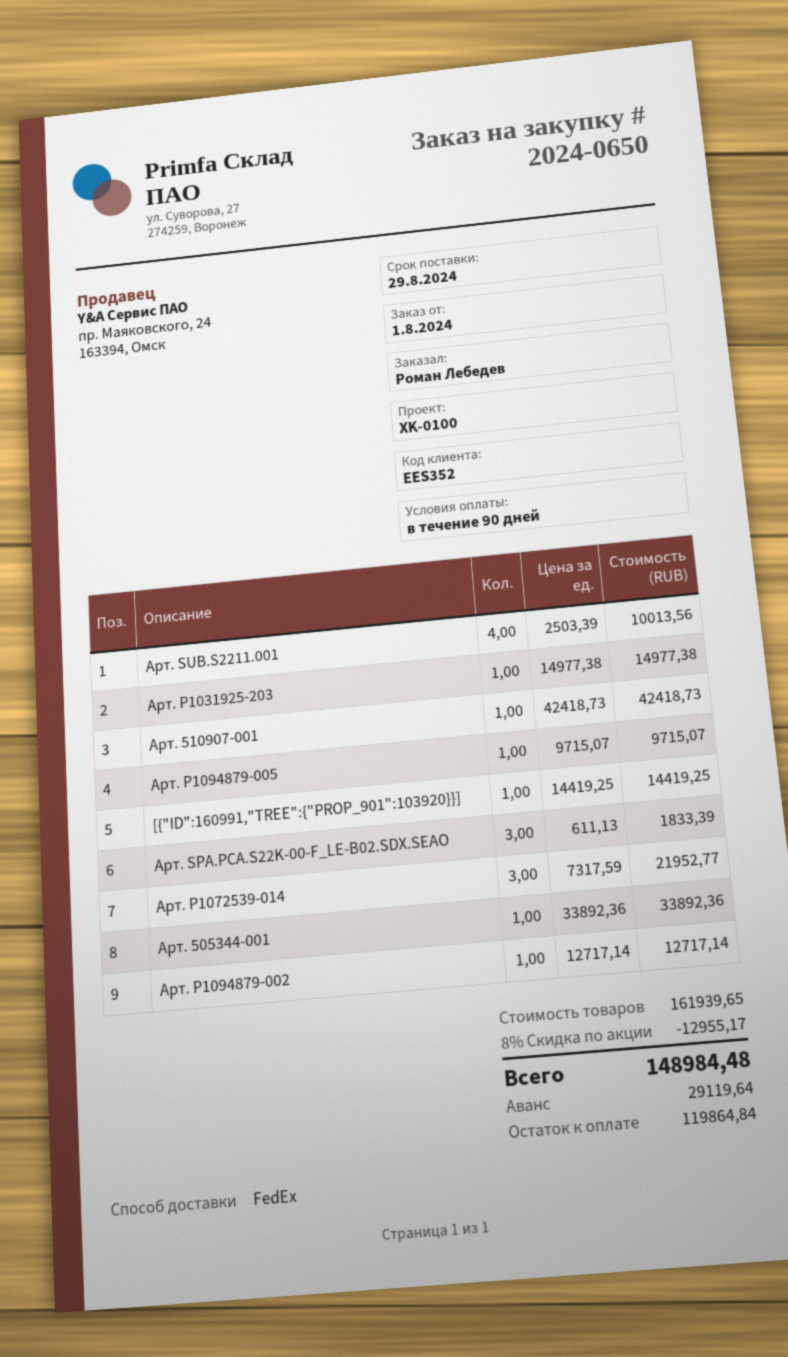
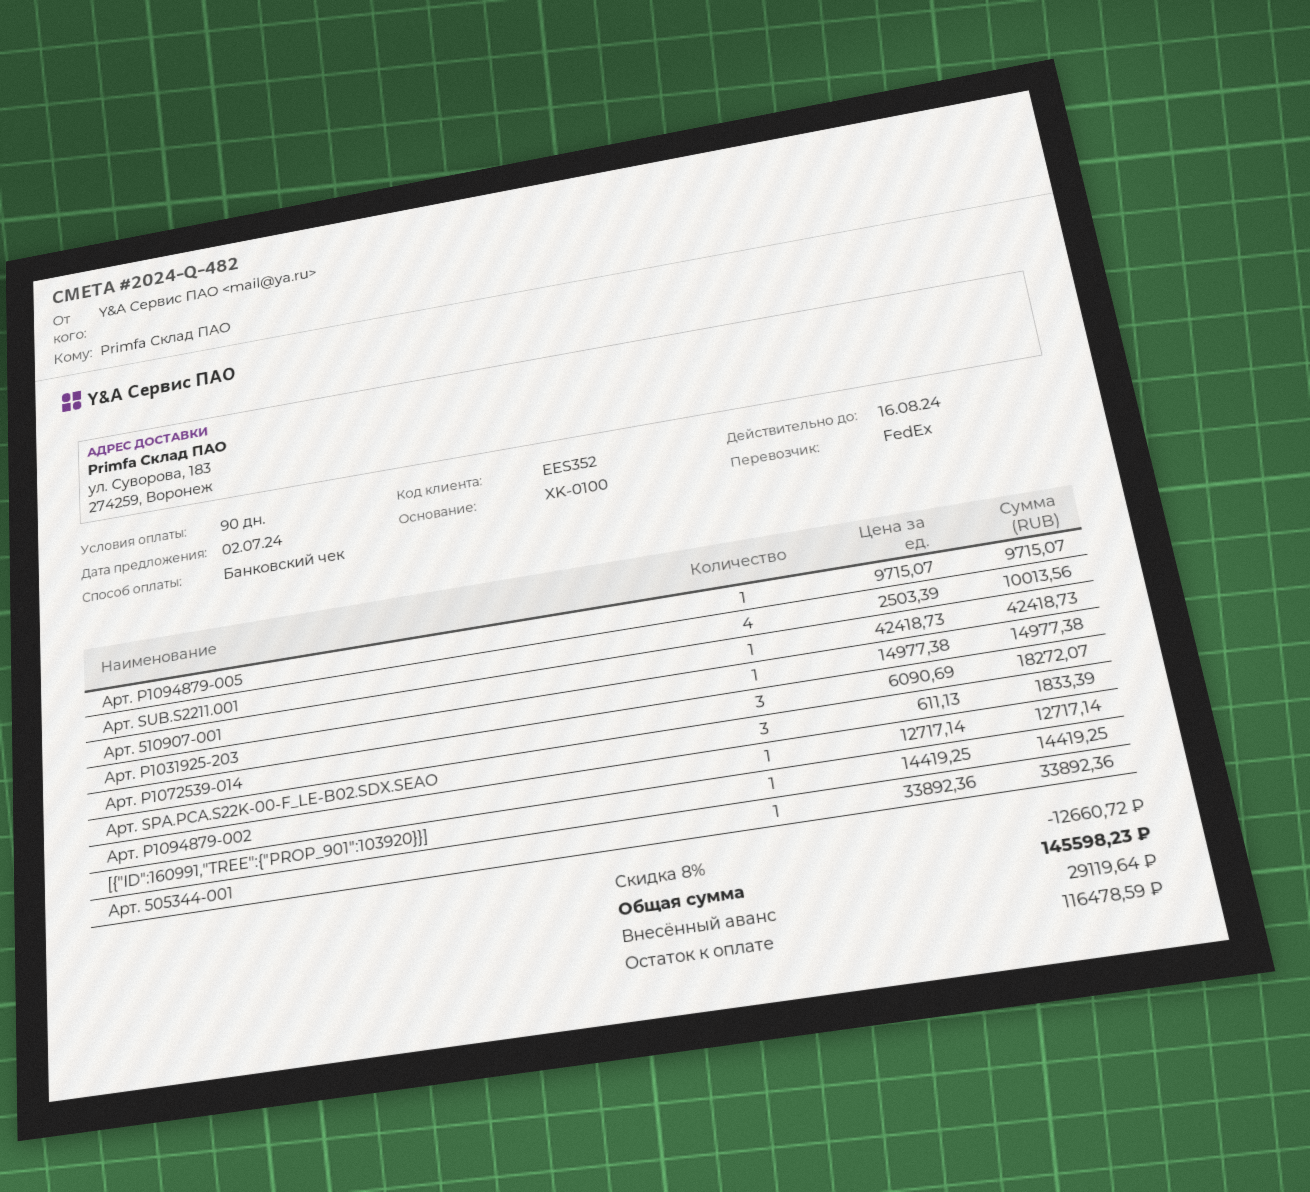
Арт. P1072539-014: 3 x 7317.59 = 21952.77 -> 3 x 6090.69 = 18272.07
discount: 8% = 12955.17 -> 8% = 12660.72
total: 148984.48 -> 145598.23
balance: 119864.84 -> 116478.59

